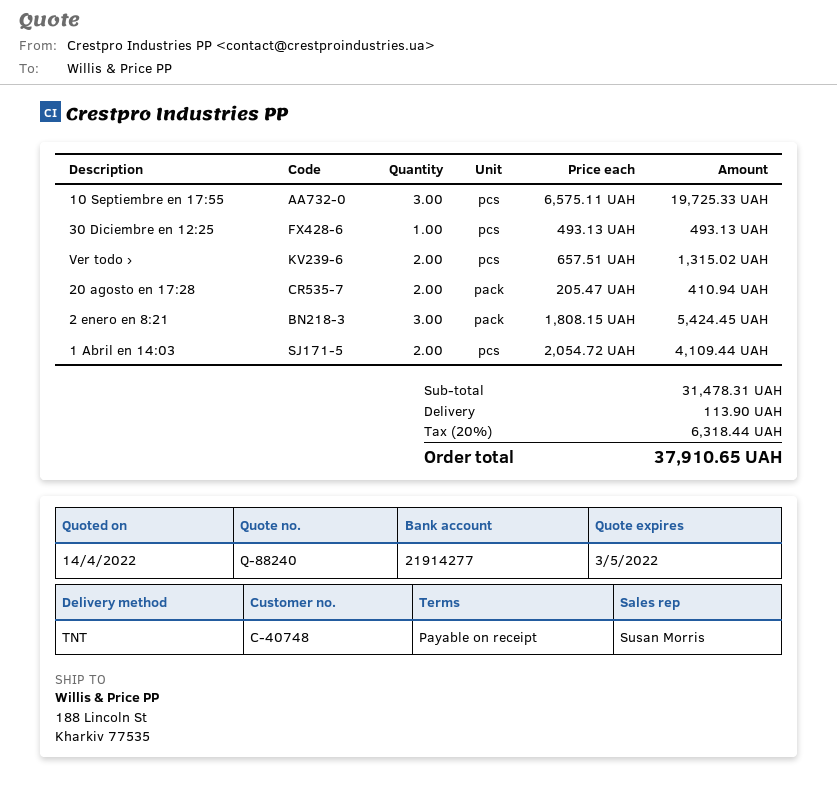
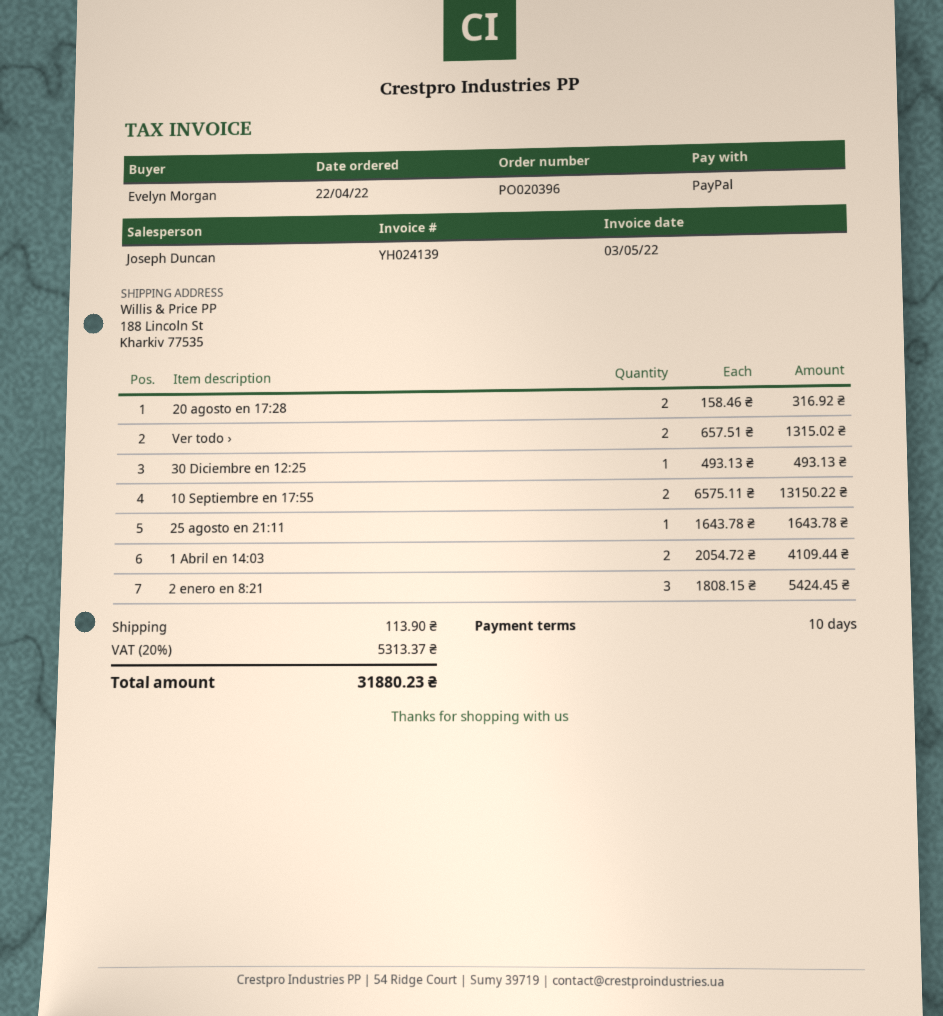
payment terms: on receipt -> 10 days
sales rep: Susan Morris -> Joseph Duncan
10 Septiembre en 17:55: 3 x 6575.11 = 19725.33 -> 2 x 6575.11 = 13150.22
20 agosto en 17:28: 2 x 205.47 = 410.94 -> 2 x 158.46 = 316.92
25 agosto en 21:11: none -> 1 x 1643.78 = 1643.78
tax: 20% = 6318.44 -> 20% = 5313.37
total: 37910.65 -> 31880.23

